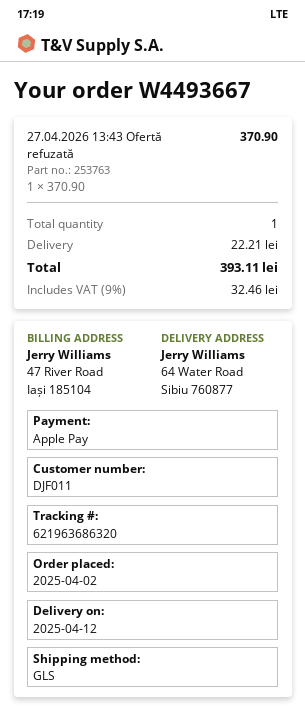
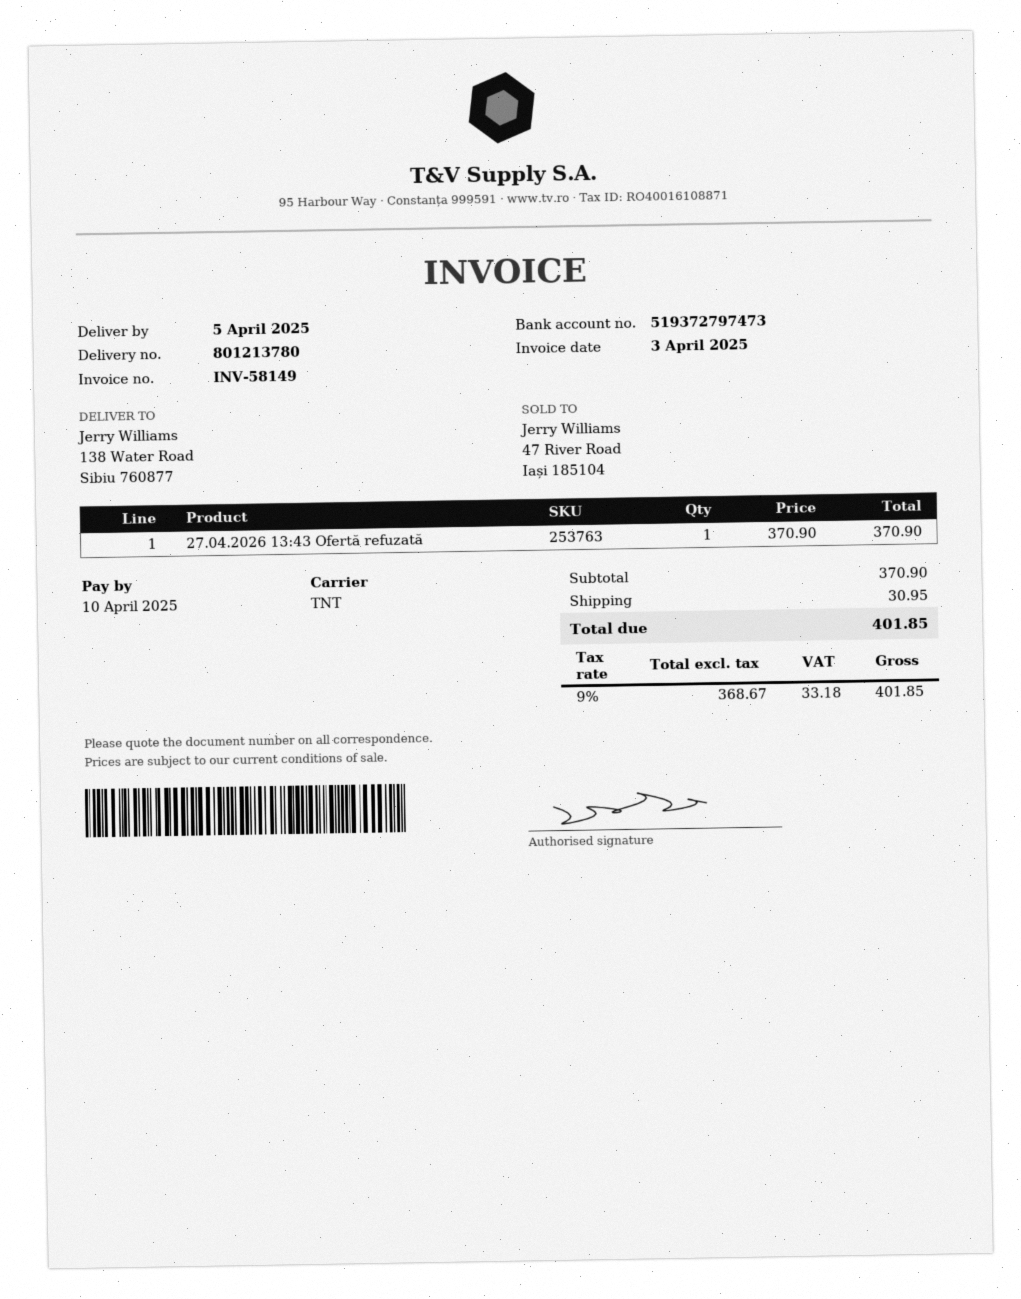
delivery date: 2025-04-12 -> 2025-04-05
shipping method: GLS -> TNT
ship to: 64 Water Road, Sibiu 760877 -> 138 Water Road, Sibiu 760877
shipping: 22.21 -> 30.95
tax: 9% = 32.46 -> 9% = 33.18
total: 393.11 -> 401.85

